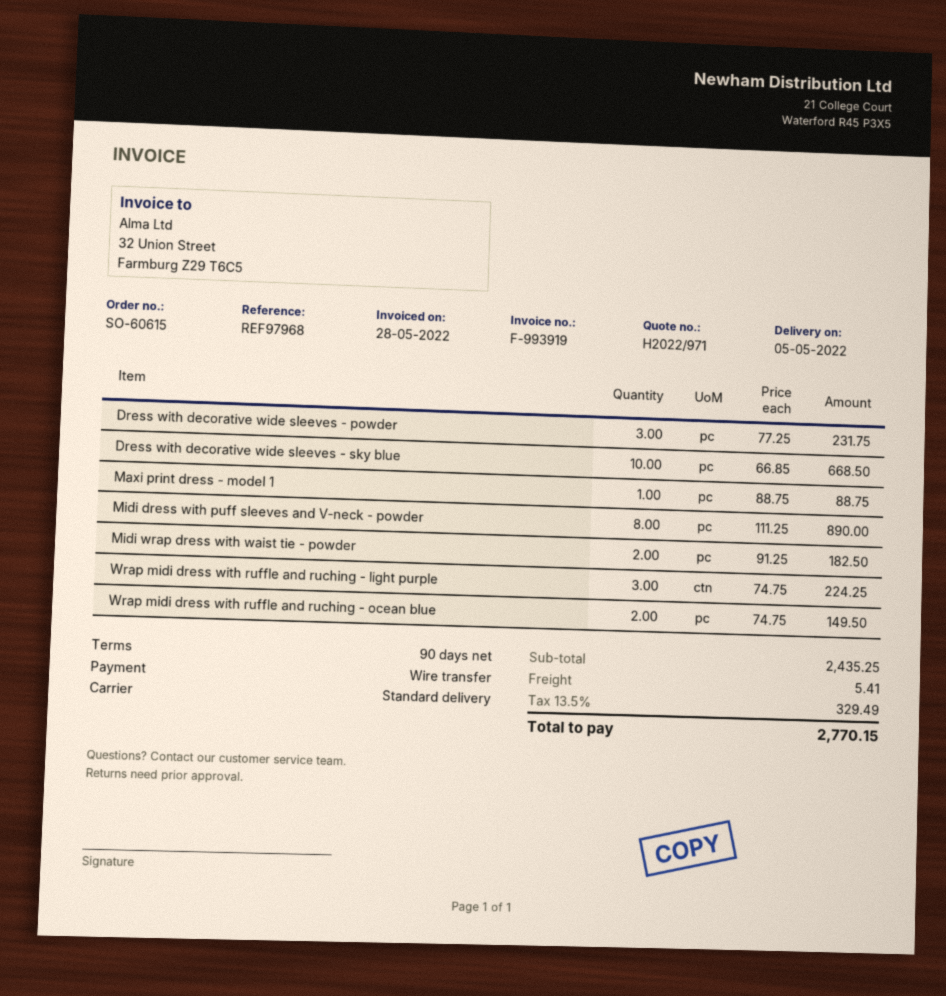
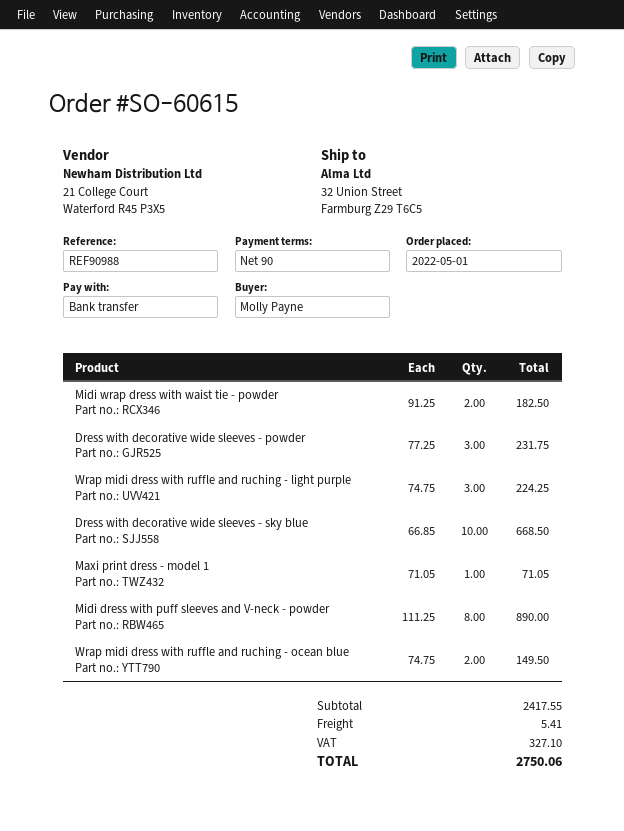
reference: REF97968 -> REF90988
Maxi print dress - model 1: 1 x 88.75 = 88.75 -> 1 x 71.05 = 71.05
subtotal: 2435.25 -> 2417.55
tax: 329.49 -> 327.10
total: 2770.15 -> 2750.06

